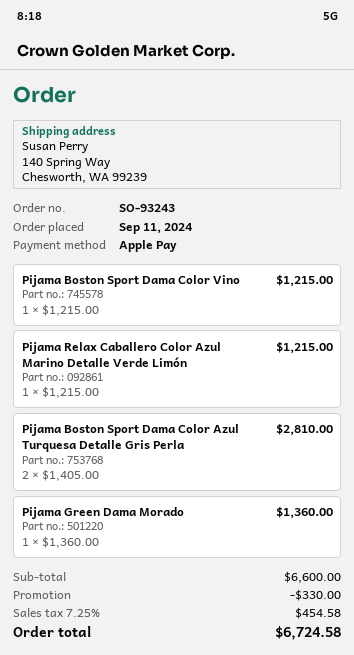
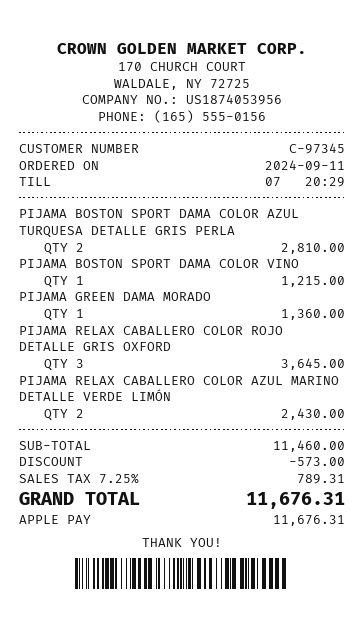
Pijama Relax Caballero Color Azul Marino Detalle Verde Limón: 1 for 1215.00 -> 2 for 2430.00
PIJAMA RELAX CABALLERO COLOR ROJO DETALLE GRIS OXFORD: none -> 3 for 3645.00
subtotal: 6600.00 -> 11460.00
discount: 330.00 -> 573.00
tax: 7.25% = 454.58 -> 7.25% = 789.31
total: 6724.58 -> 11676.31

